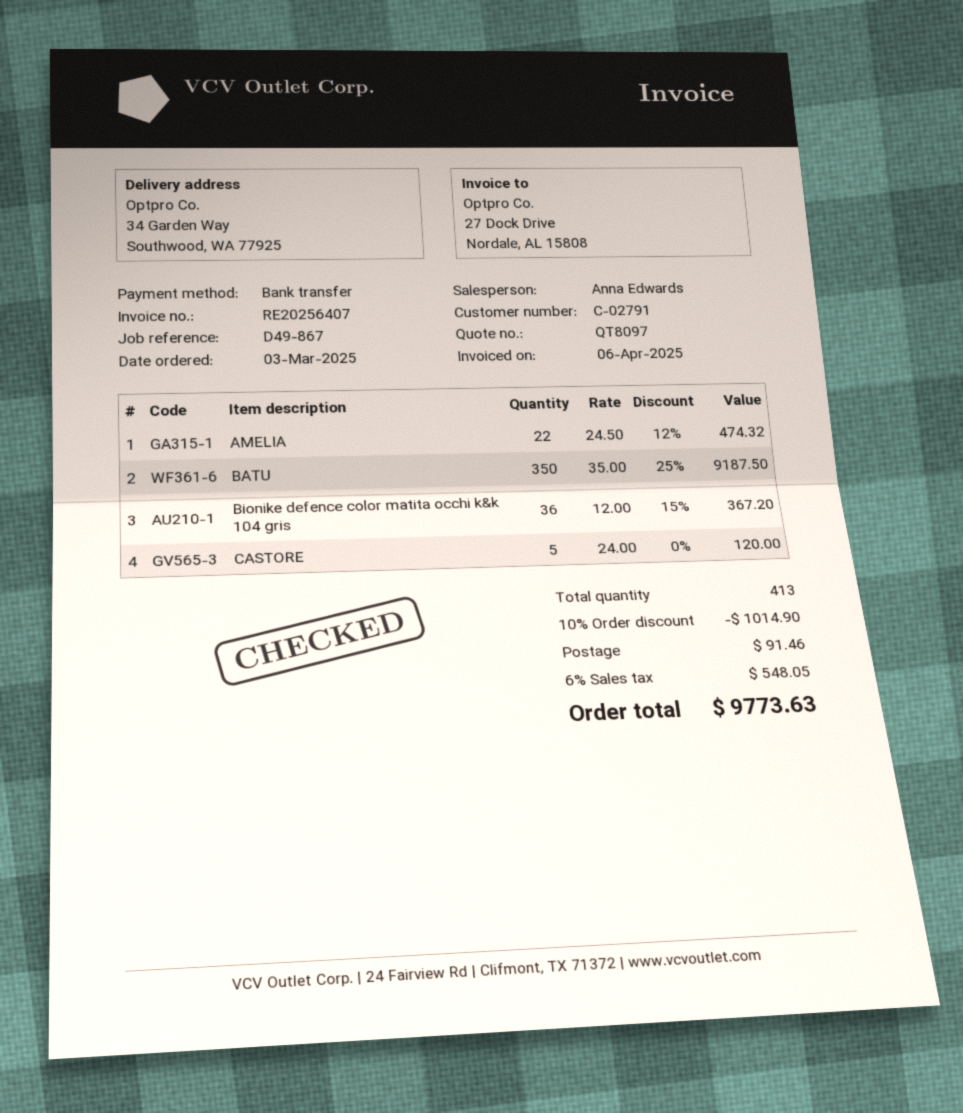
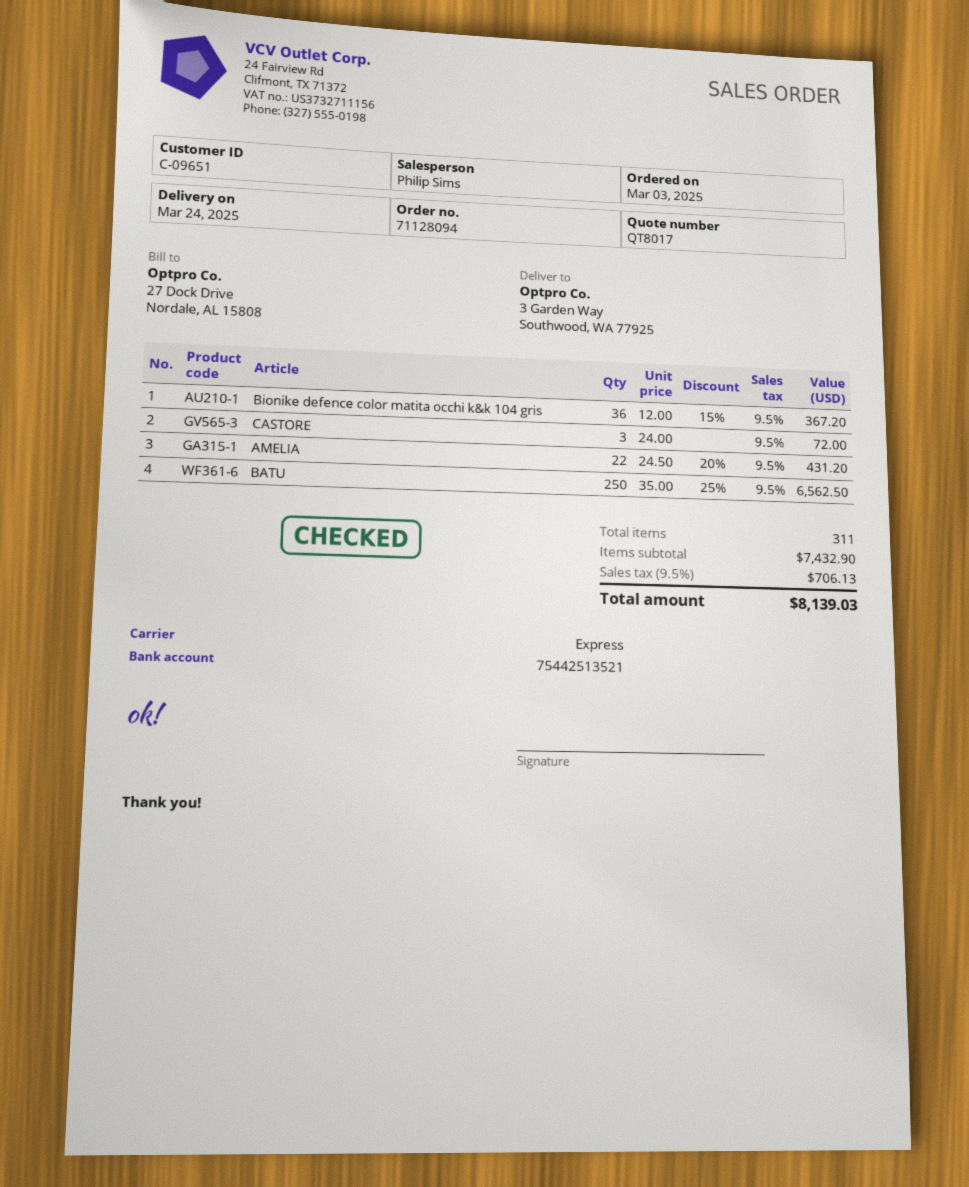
quote number: QT8097 -> QT8017
customer number: C-02791 -> C-09651
sales rep: Anna Edwards -> Philip Sims
ship to: 34 Garden Way, Southwood, WA 77925 -> 3 Garden Way, Southwood, WA 77925
AMELIA: 22 x 24.50 - 12% = 474.32 -> 22 x 24.50 - 20% = 431.20
BATU: 350 x 35.00 - 25% = 9187.50 -> 250 x 35.00 - 25% = 6562.50
CASTORE: 5 x 24.00 = 120.00 -> 3 x 24.00 = 72.00
total quantity: 413 -> 311
discount: 10% = 1014.90 -> none
shipping: 91.46 -> none
tax: 6% = 548.05 -> 9.5% = 706.13
total: 9773.63 -> 8139.03

